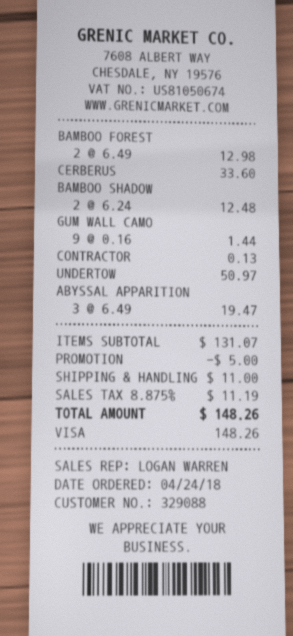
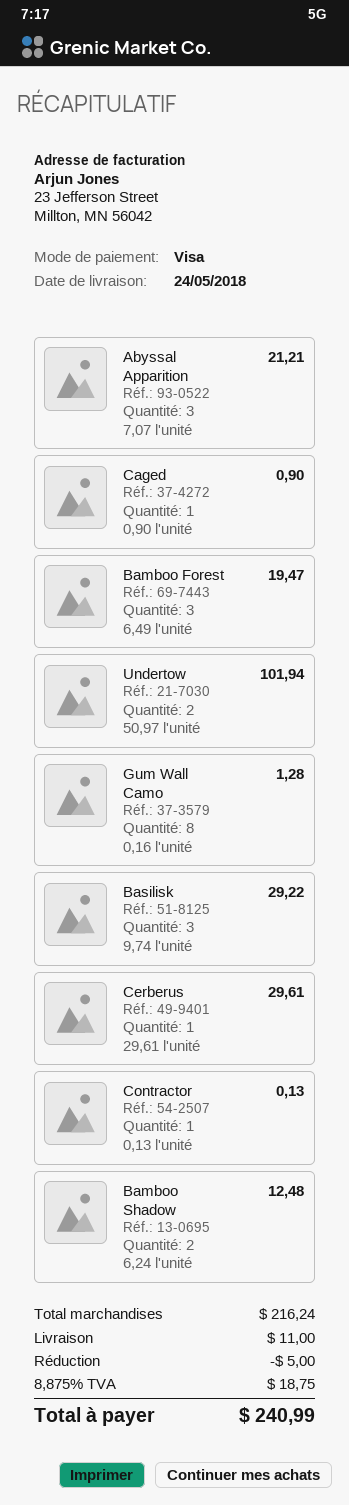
BAMBOO FOREST: 2 x 6.49 = 12.98 -> 3 x 6.49 = 19.47
CERBERUS: 1 x 33.60 = 33.60 -> 1 x 29.61 = 29.61
GUM WALL CAMO: 9 x 0.16 = 1.44 -> 8 x 0.16 = 1.28
UNDERTOW: 1 x 50.97 = 50.97 -> 2 x 50.97 = 101.94
ABYSSAL APPARITION: 3 x 6.49 = 19.47 -> 3 x 7.07 = 21.21
Caged: none -> 1 x 0.90 = 0.90
Basilisk: none -> 3 x 9.74 = 29.22
subtotal: 131.07 -> 216.24
tax: 8.875% = 11.19 -> 8.875% = 18.75
total: 148.26 -> 240.99

